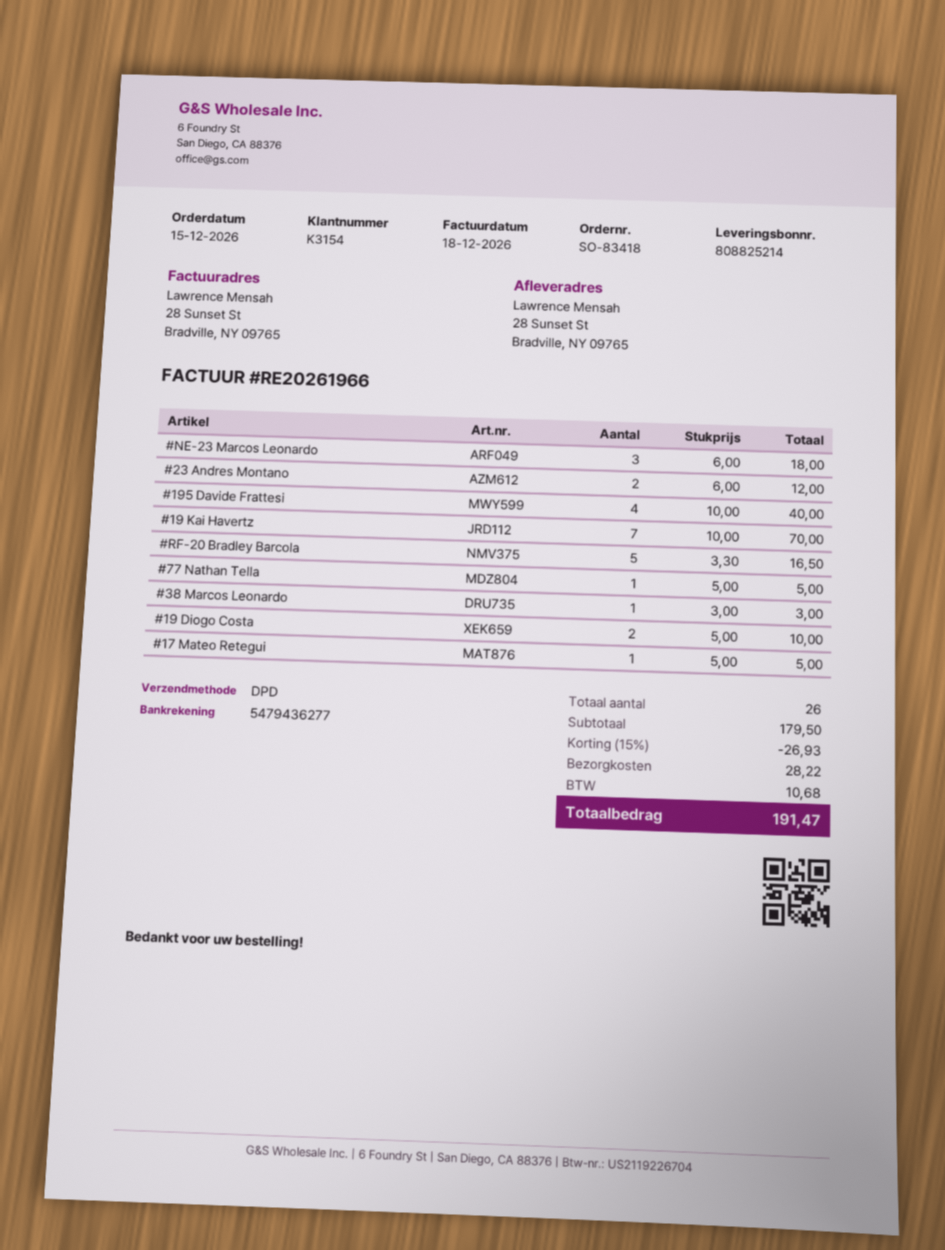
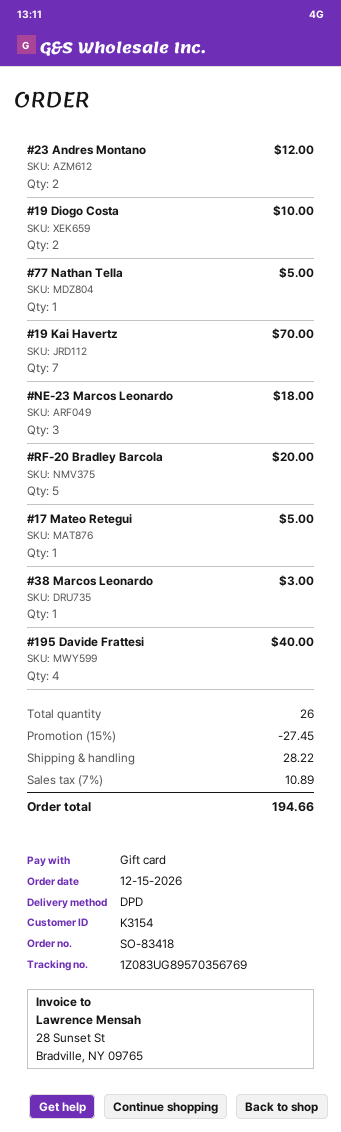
#RF-20 Bradley Barcola: 5 for 16.50 -> 5 for 20.00
discount: 15% = 26.93 -> 15% = 27.45
tax: 10.68 -> 10.89
total: 191.47 -> 194.66

